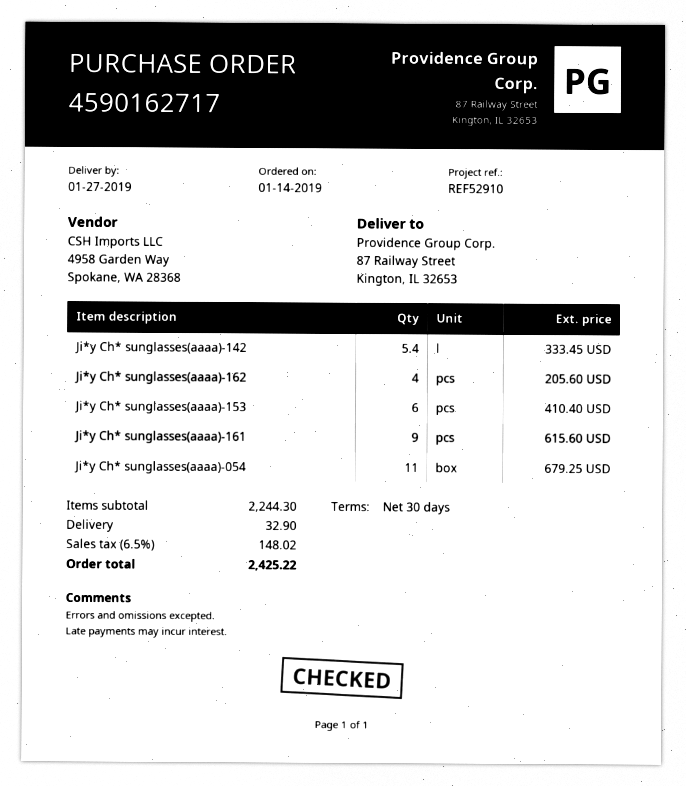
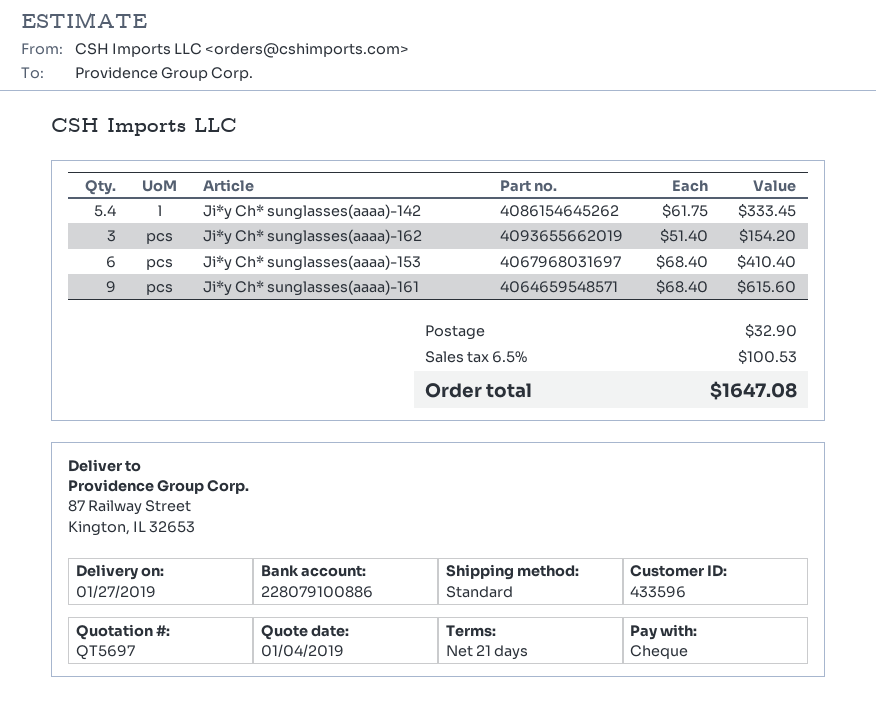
payment terms: 30 days -> 21 days
Ji*y Ch* sunglasses(aaaa)-162: 4 for 205.60 -> 3 for 154.20
Ji*y Ch* sunglasses(aaaa)-054: 11 for 679.25 -> none
tax: 6.5% = 148.02 -> 6.5% = 100.53
total: 2425.22 -> 1647.08

